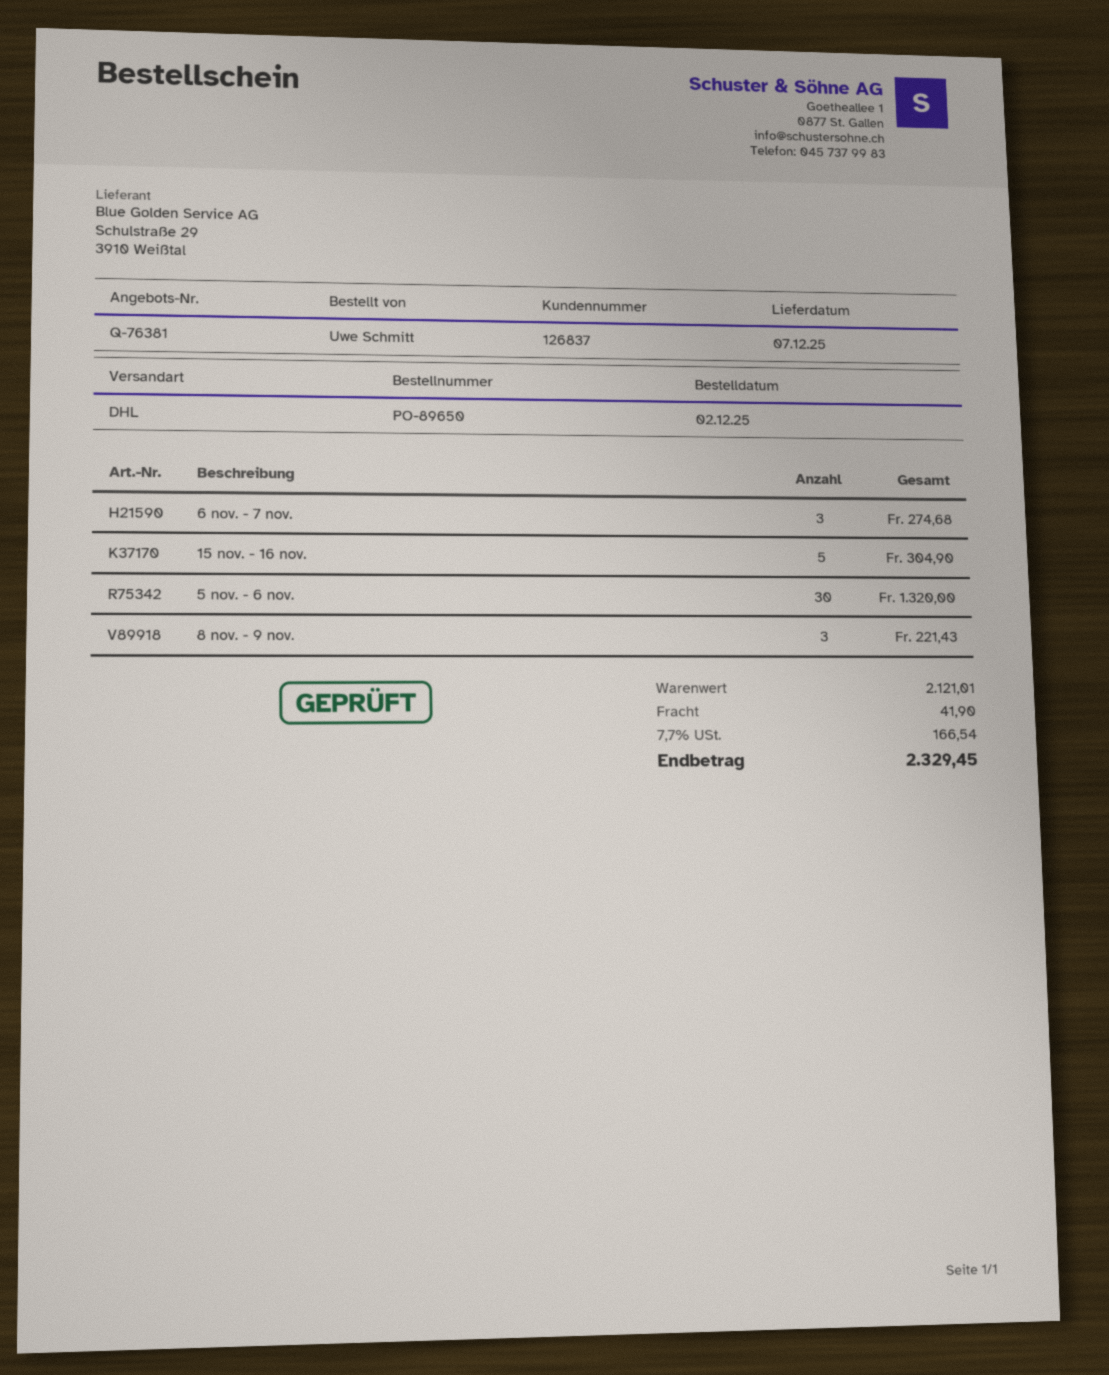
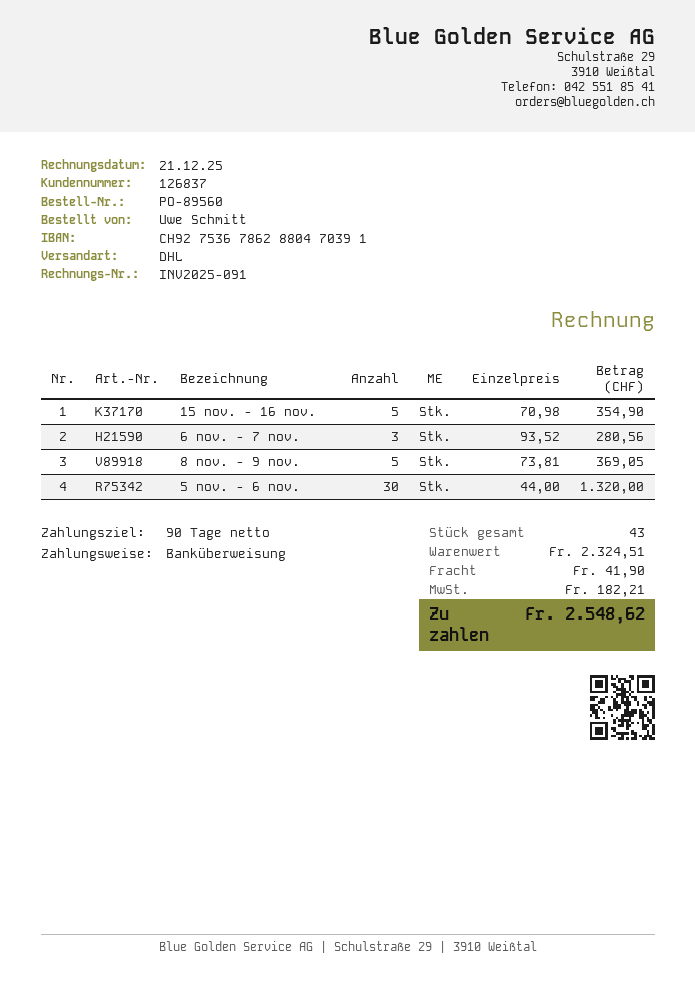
order number: PO-89650 -> PO-89560
6 nov. - 7 nov.: 3 for 274.68 -> 3 for 280.56
15 nov. - 16 nov.: 5 for 304.90 -> 5 for 354.90
8 nov. - 9 nov.: 3 for 221.43 -> 5 for 369.05
subtotal: 2121.01 -> 2324.51
tax: 166.54 -> 182.21
total: 2329.45 -> 2548.62

